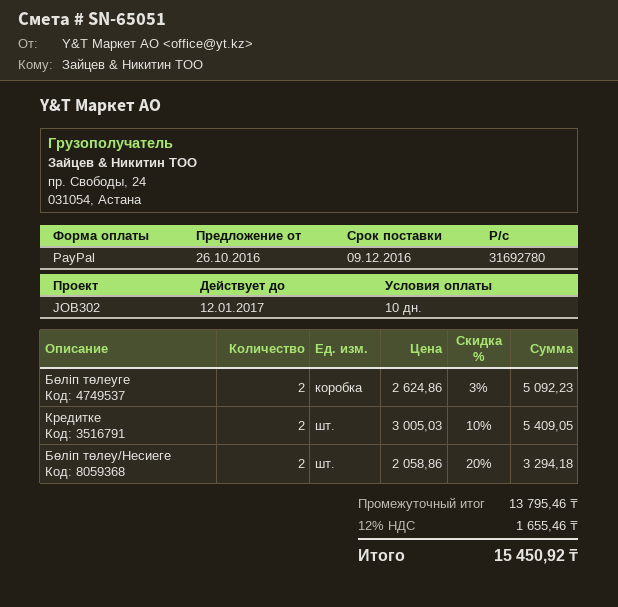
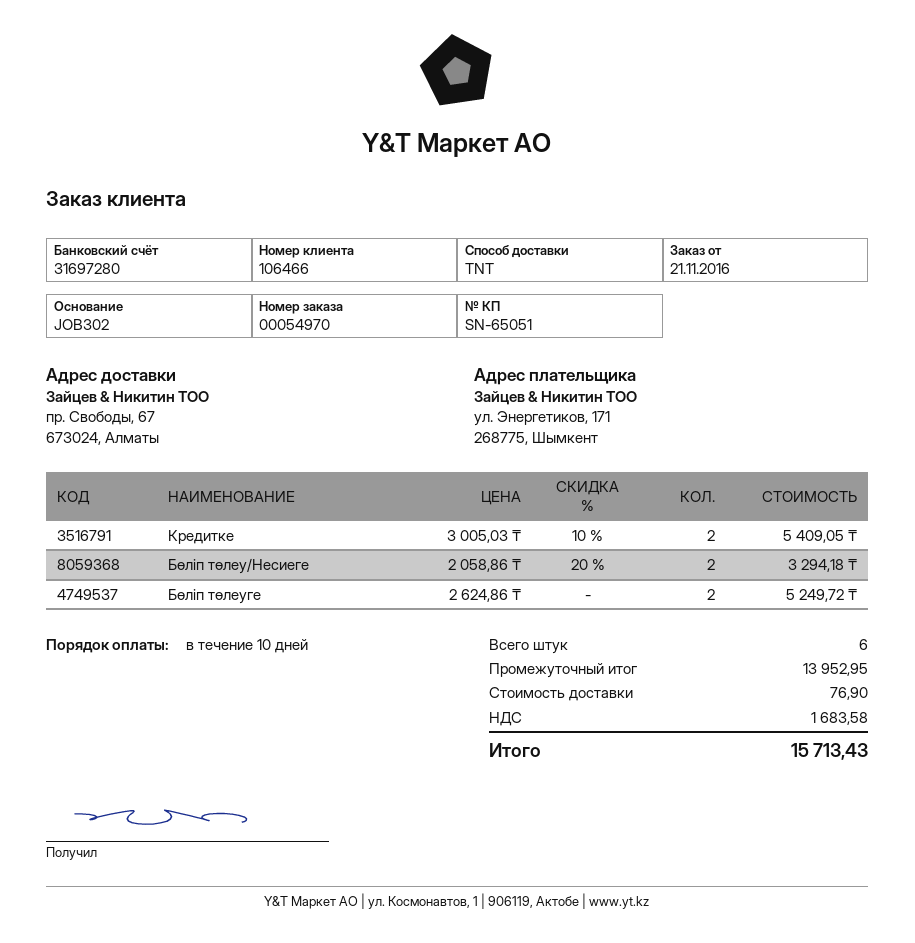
bank account: 31692780 -> 31697280
ship to: пр. Свободы, 24, 031054, Астана -> пр. Свободы, 67, 673024, Алматы
Бөліп төлеуге: 2 x 2624.86 - 3% = 5092.23 -> 2 x 2624.86 = 5249.72
subtotal: 13795.46 -> 13952.95
shipping: none -> 76.90
tax: 1655.46 -> 1683.58
total: 15450.92 -> 15713.43

